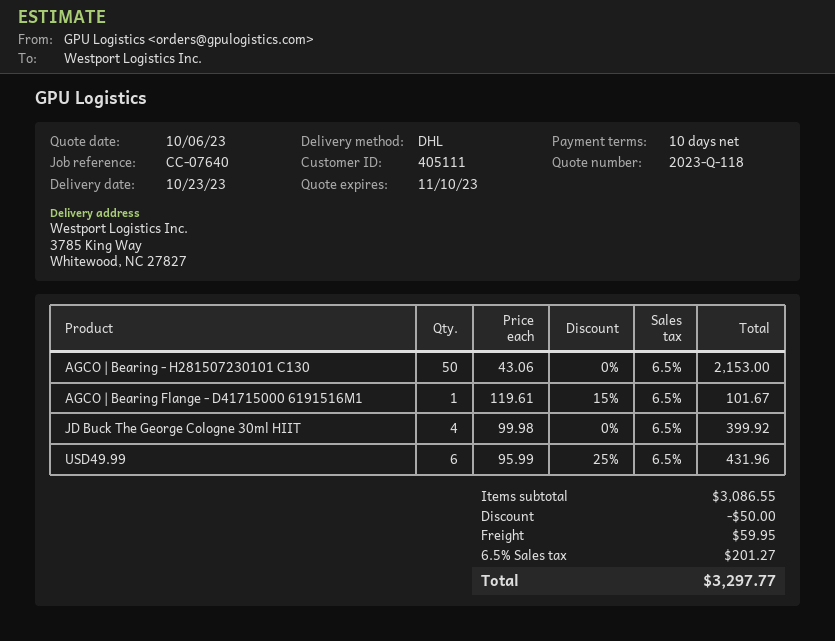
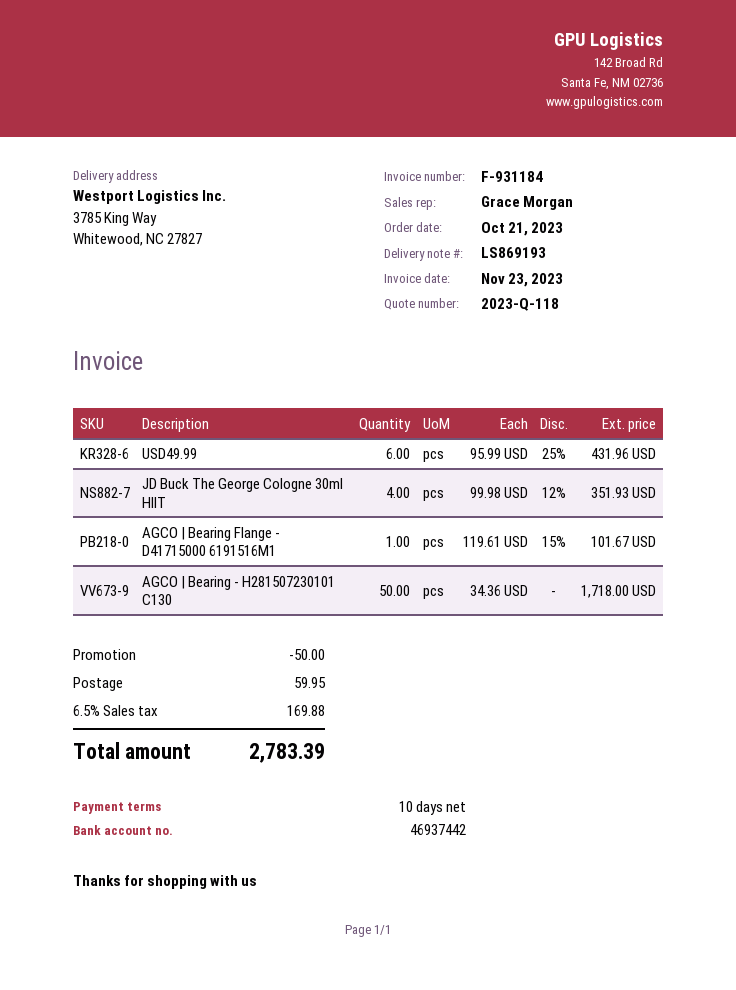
AGCO | Bearing - H281507230101 C130: 50 x 43.06 = 2153.00 -> 50 x 34.36 = 1718.00
JD Buck The George Cologne 30ml HIIT: 4 x 99.98 = 399.92 -> 4 x 99.98 - 12% = 351.93
tax: 6.5% = 201.27 -> 6.5% = 169.88
total: 3297.77 -> 2783.39

